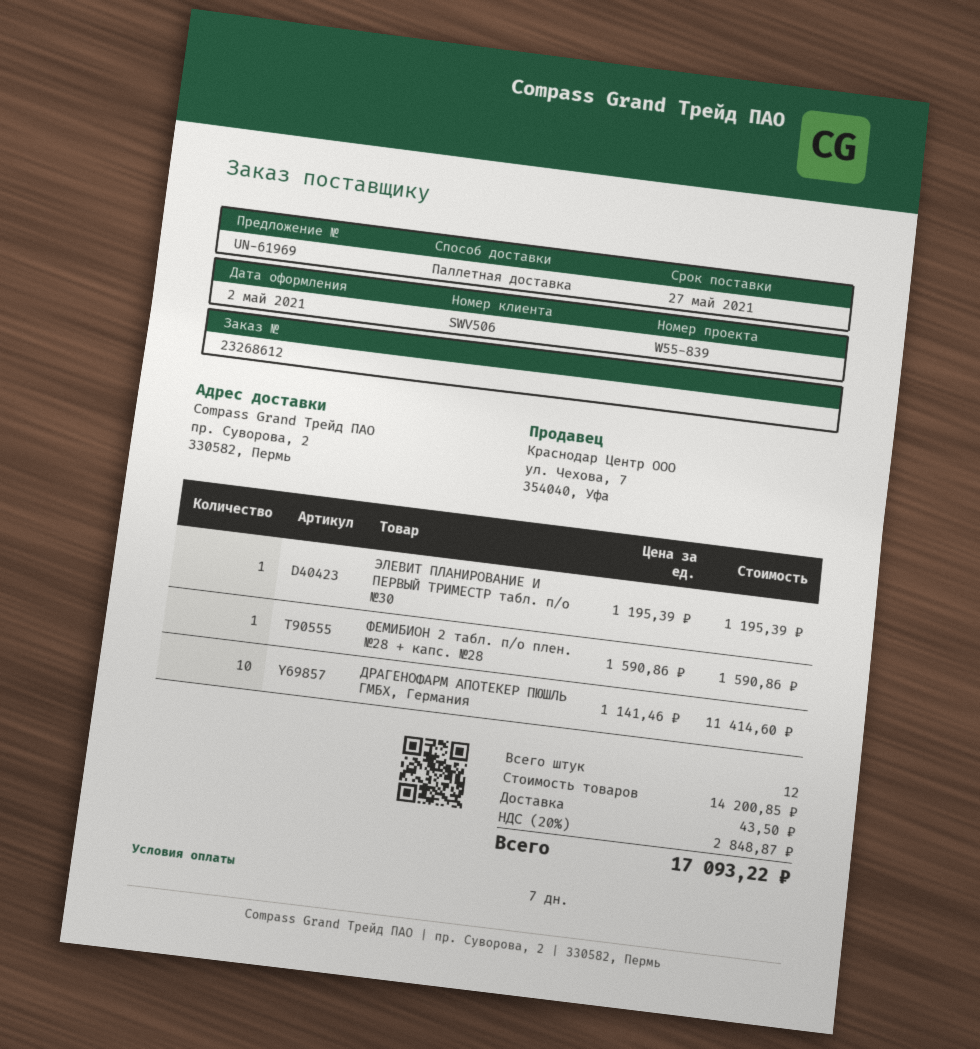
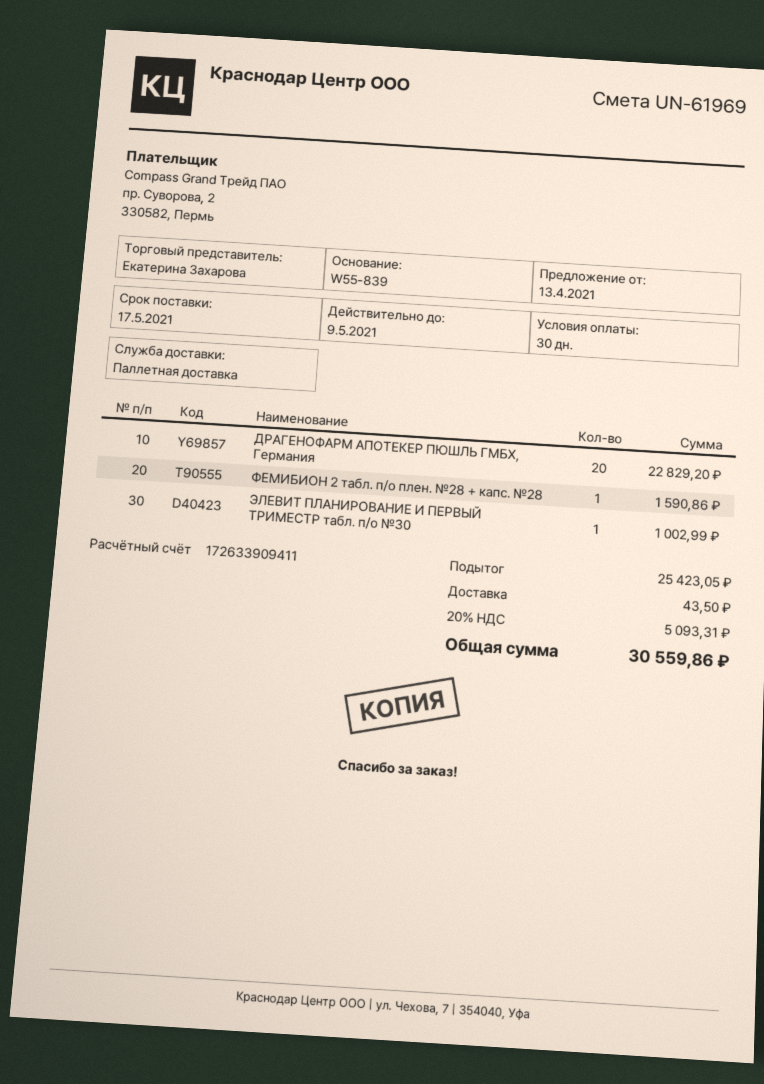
delivery date: 2021-05-27 -> 2021-05-17
payment terms: 7 days -> 30 days
ЭЛЕВИТ ПЛАНИРОВАНИЕ И ПЕРВЫЙ ТРИМЕСТР табл. п/о №30: 1 for 1195.39 -> 1 for 1002.99
ДРАГЕНОФАРМ АПОТЕКЕР ПЮШЛЬ ГМБХ, Германия: 10 for 11414.60 -> 20 for 22829.20
subtotal: 14200.85 -> 25423.05
tax: 20% = 2848.87 -> 20% = 5093.31
total: 17093.22 -> 30559.86

